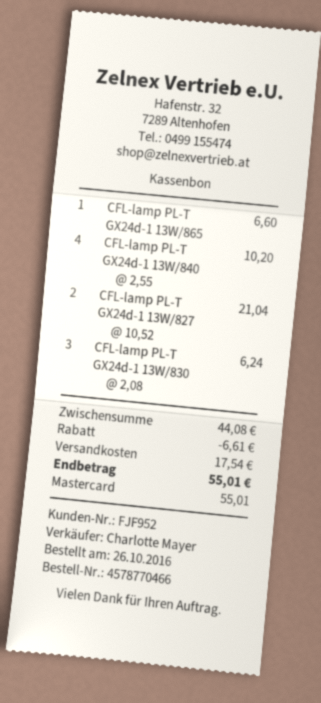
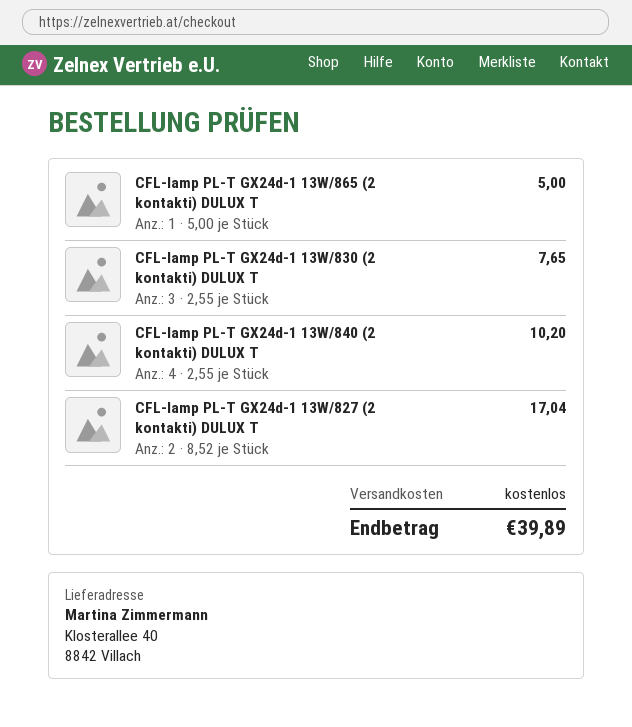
CFL-lamp PL-T GX24d-1 13W/865: 1 x 6.60 = 6.60 -> 1 x 5.00 = 5.00
CFL-lamp PL-T GX24d-1 13W/827: 2 x 10.52 = 21.04 -> 2 x 8.52 = 17.04
CFL-lamp PL-T GX24d-1 13W/830: 3 x 2.08 = 6.24 -> 3 x 2.55 = 7.65
discount: 6.61 -> none
shipping: 17.54 -> 0.00
total: 55.01 -> 39.89

